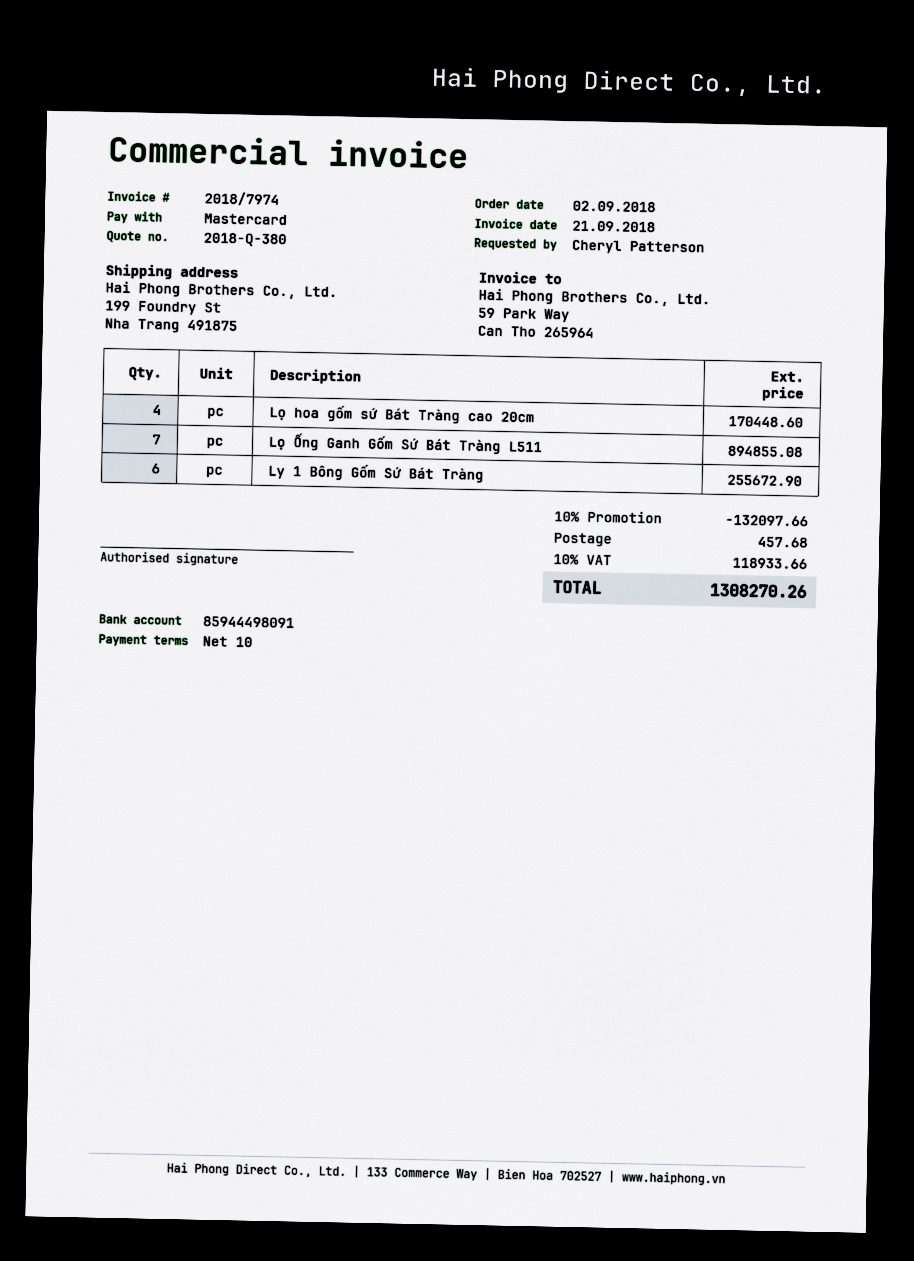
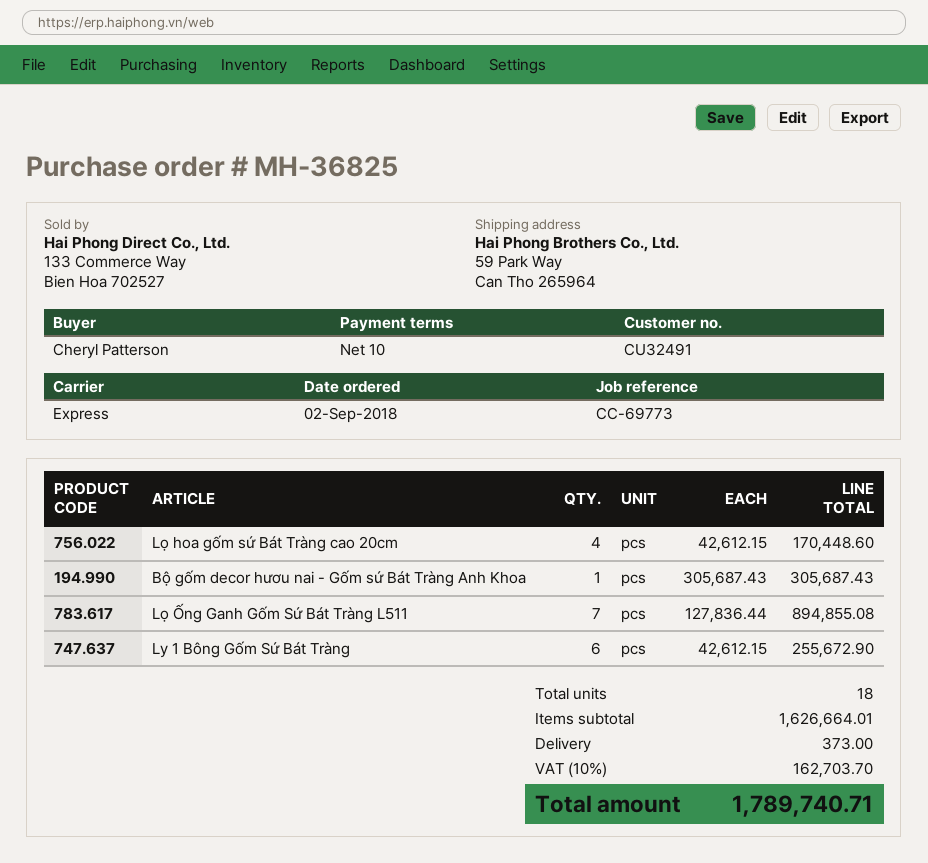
ship to: 199 Foundry St, Nha Trang 491875 -> 59 Park Way, Can Tho 265964
Bộ gốm decor hươu nai - Gốm sứ Bát Tràng Anh Khoa: none -> 1 for 305687.43
discount: 10% = 132097.66 -> none
shipping: 457.68 -> 373.00
tax: 10% = 118933.66 -> 10% = 162703.70
total: 1308270.26 -> 1789740.71

